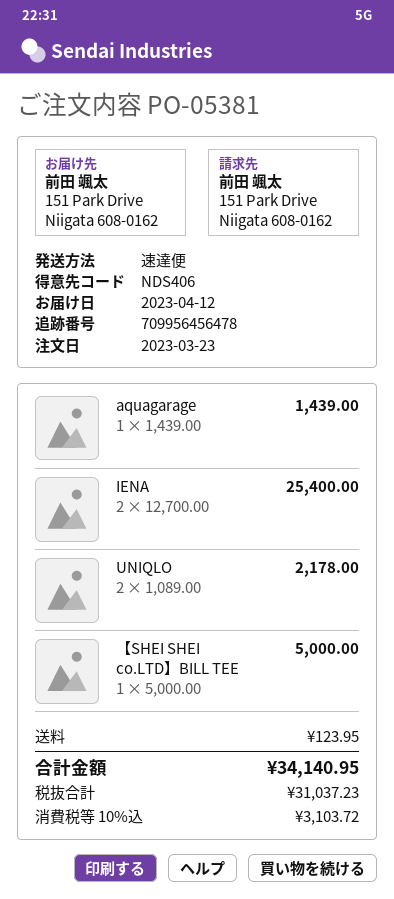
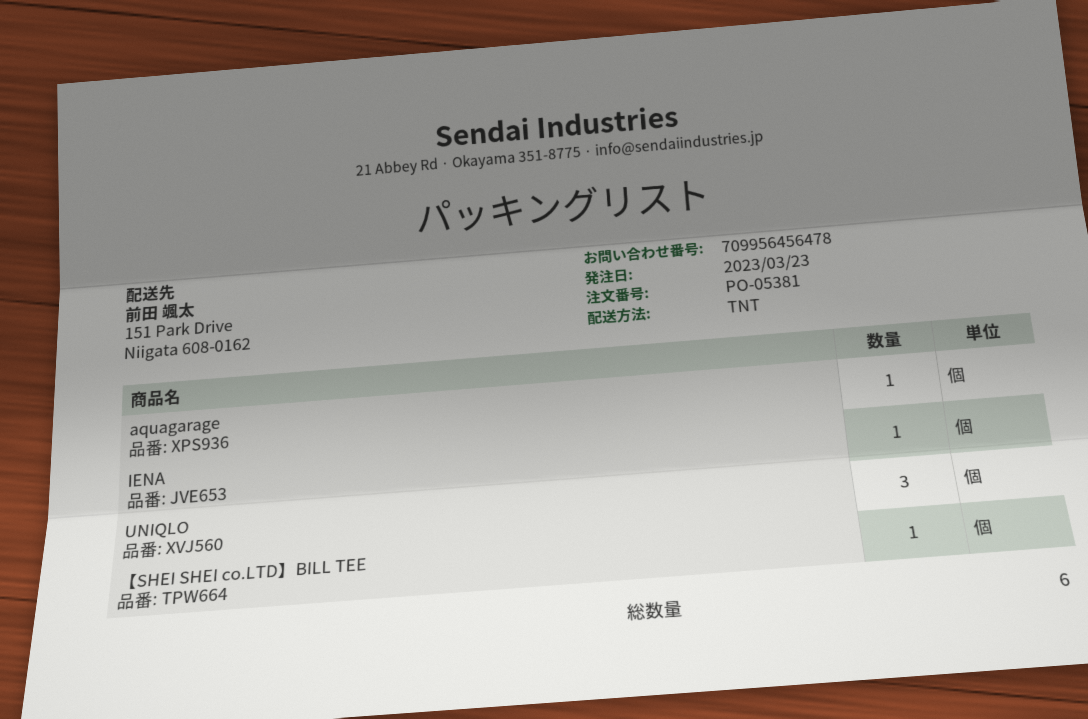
shipping method: express -> TNT
IENA: 2 -> 1
UNIQLO: 2 -> 3

